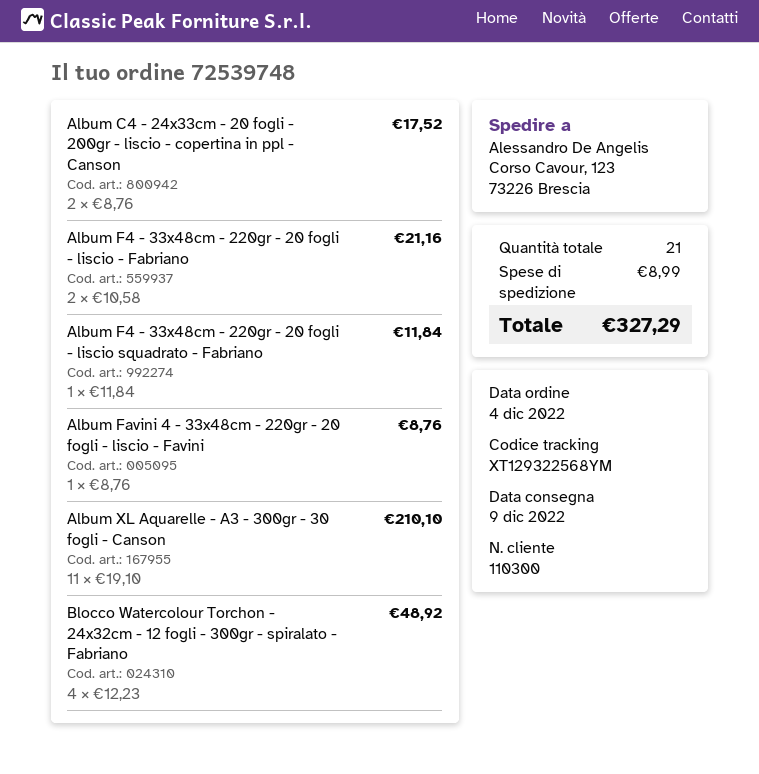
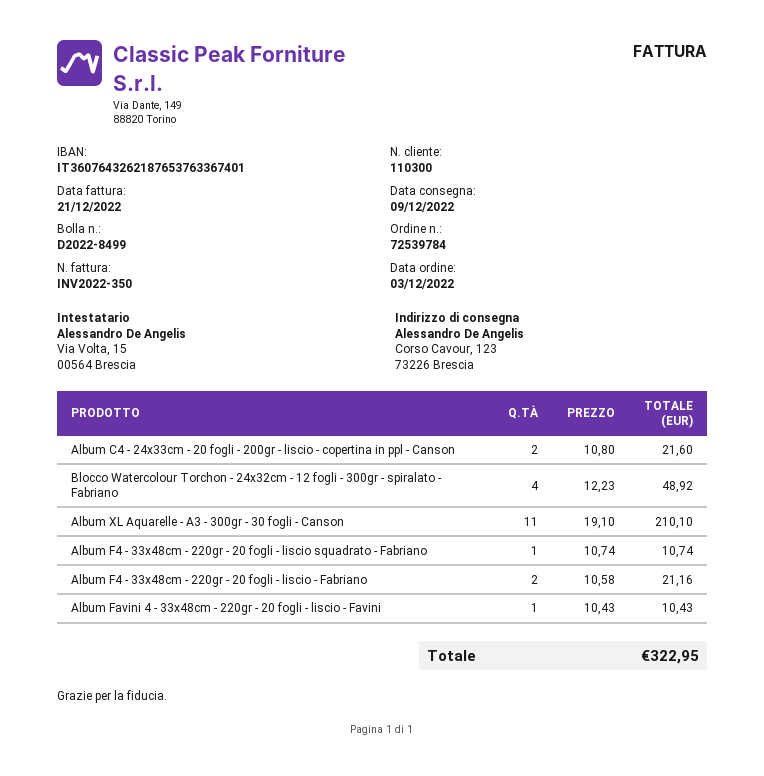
order number: 72539748 -> 72539784
order date: 2022-12-04 -> 2022-12-03
Album C4 - 24x33cm - 20 fogli - 200gr - liscio - copertina in ppl - Canson: 2 x 8.76 = 17.52 -> 2 x 10.80 = 21.60
Album F4 - 33x48cm - 220gr - 20 fogli - liscio squadrato - Fabriano: 1 x 11.84 = 11.84 -> 1 x 10.74 = 10.74
Album Favini 4 - 33x48cm - 220gr - 20 fogli - liscio - Favini: 1 x 8.76 = 8.76 -> 1 x 10.43 = 10.43
shipping: 8.99 -> none
total: 327.29 -> 322.95

